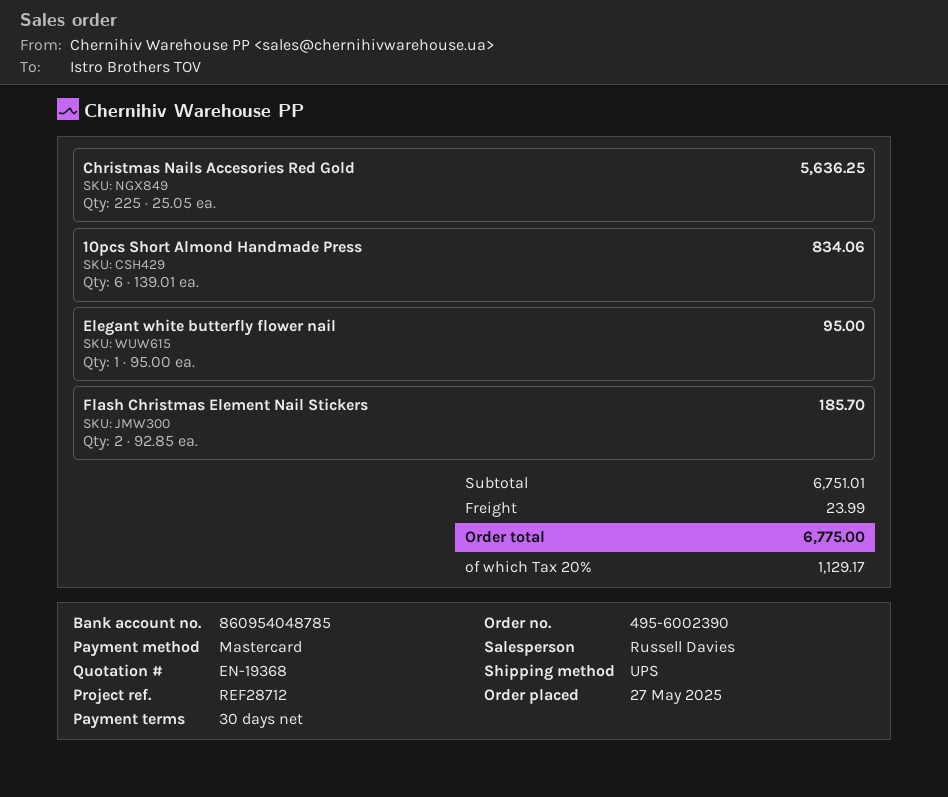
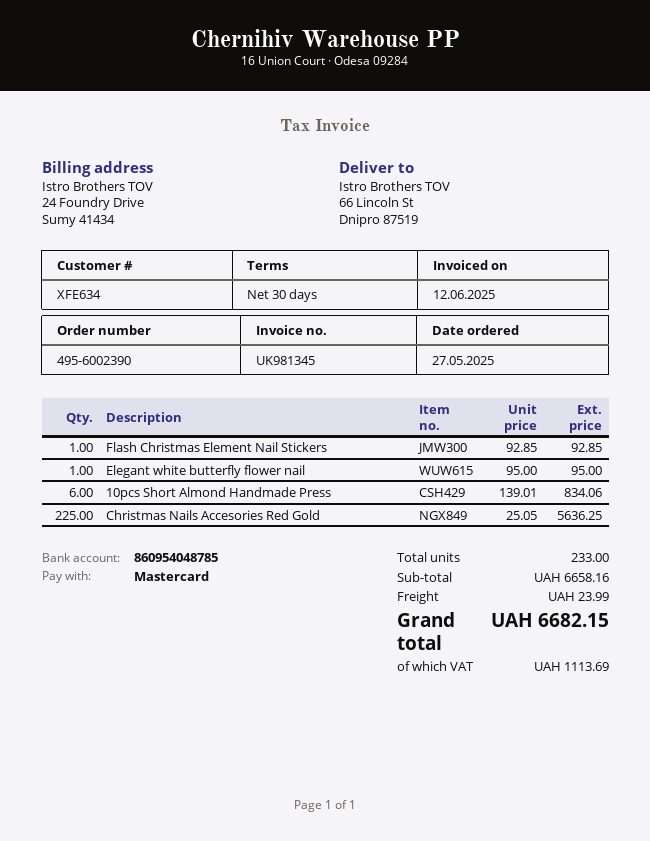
Flash Christmas Element Nail Stickers: 2 x 92.85 = 185.70 -> 1 x 92.85 = 92.85
subtotal: 6751.01 -> 6658.16
tax: 1129.17 -> 1113.69
total: 6775.00 -> 6682.15

